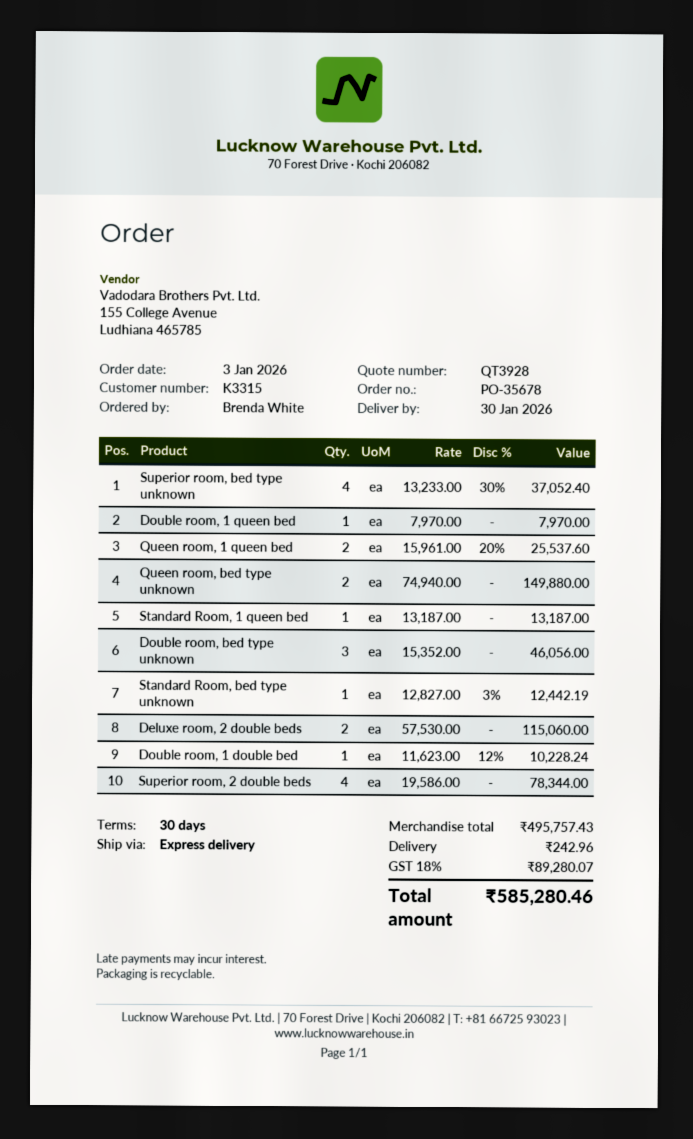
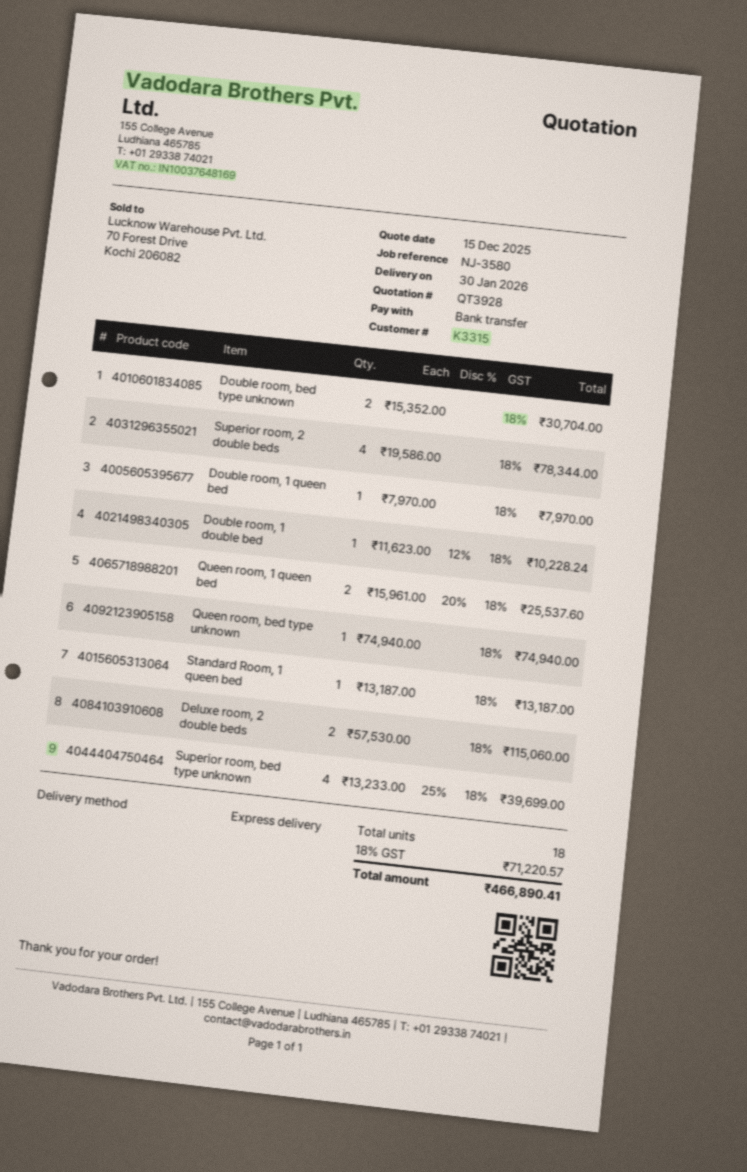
Superior room, bed type unknown: 4 x 13233.00 - 30% = 37052.40 -> 4 x 13233.00 - 25% = 39699.00
Queen room, bed type unknown: 2 x 74940.00 = 149880.00 -> 1 x 74940.00 = 74940.00
Double room, bed type unknown: 3 x 15352.00 = 46056.00 -> 2 x 15352.00 = 30704.00
Standard Room, bed type unknown: 1 x 12827.00 - 3% = 12442.19 -> none
shipping: 242.96 -> none
tax: 18% = 89280.07 -> 18% = 71220.57
total: 585280.46 -> 466890.41

